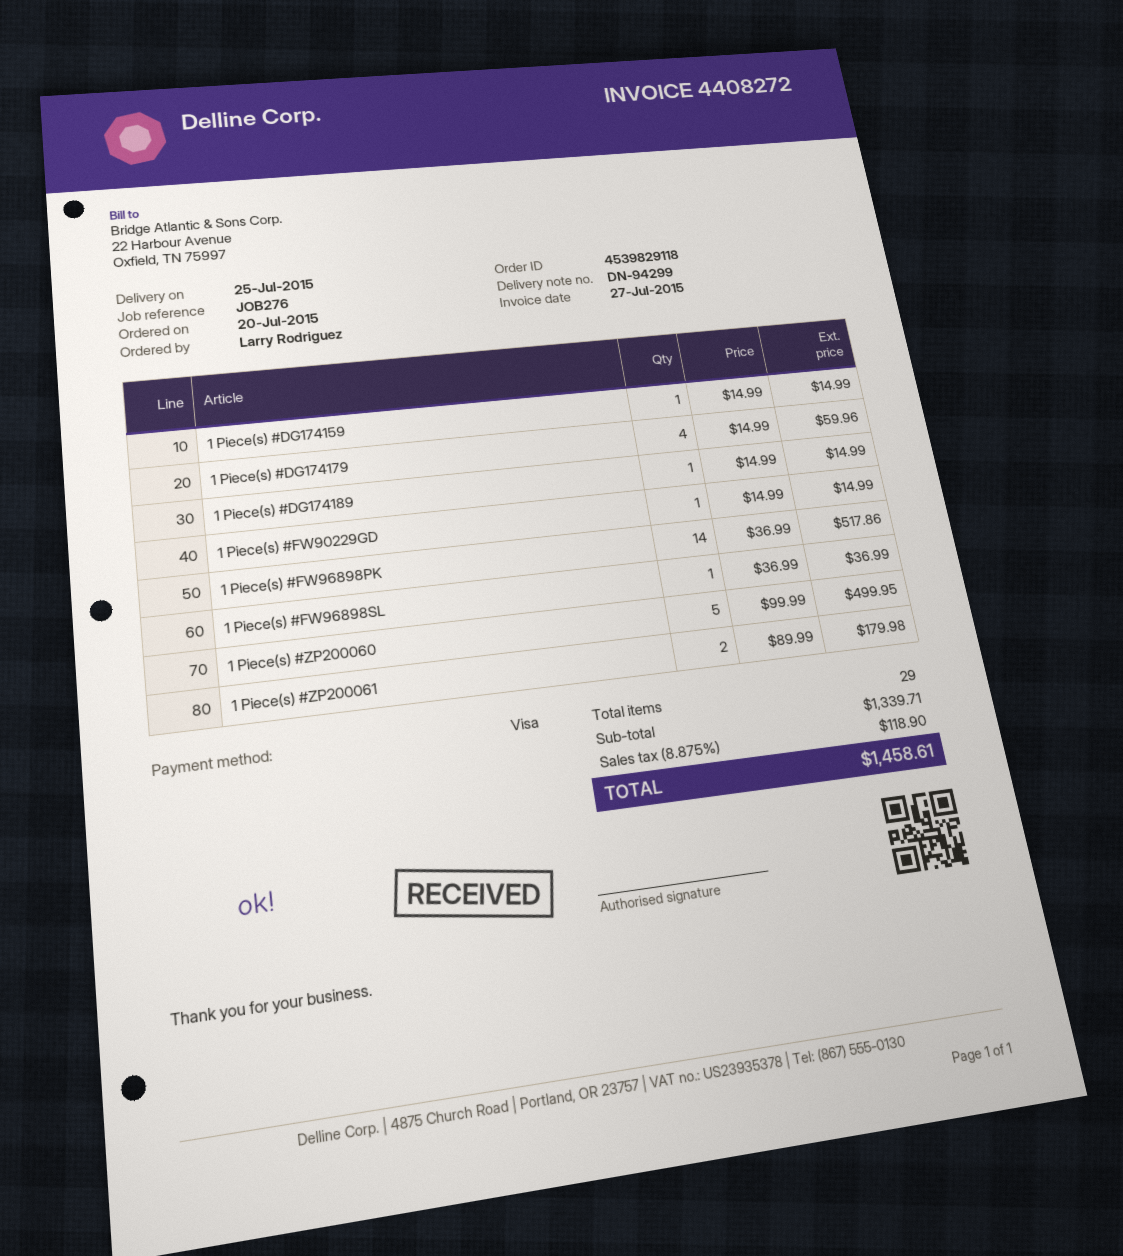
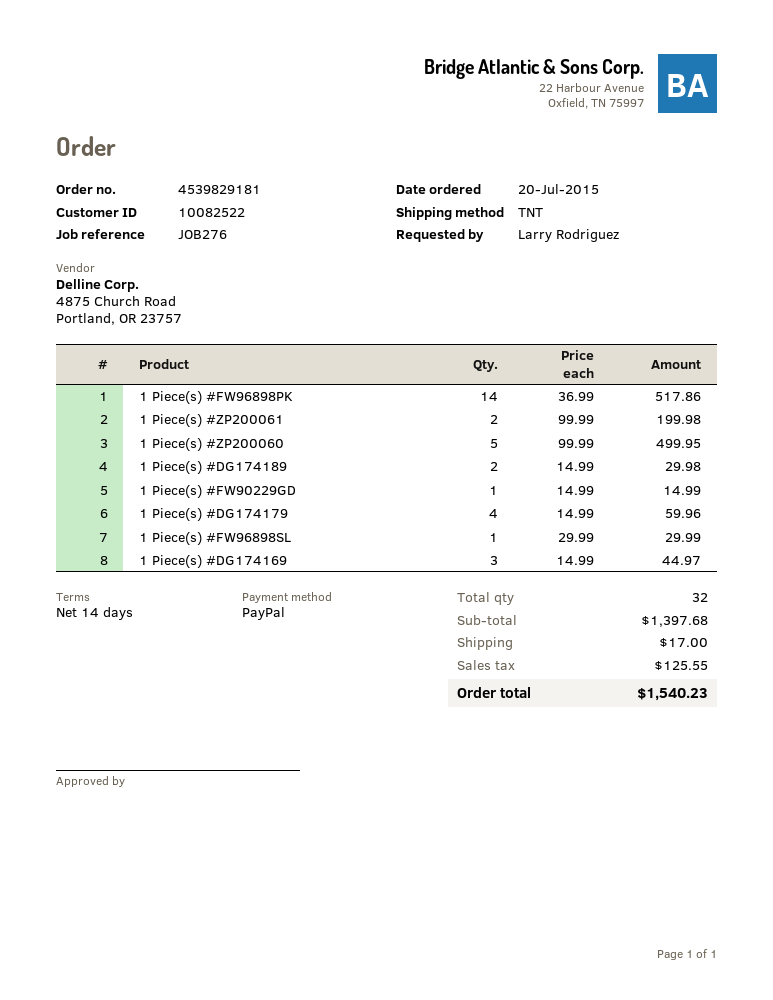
order number: 4539829118 -> 4539829181
payment method: Visa -> PayPal
1 Piece(s) #DG174159: 1 x 14.99 = 14.99 -> none
1 Piece(s) #DG174189: 1 x 14.99 = 14.99 -> 2 x 14.99 = 29.98
1 Piece(s) #FW96898SL: 1 x 36.99 = 36.99 -> 1 x 29.99 = 29.99
1 Piece(s) #ZP200061: 2 x 89.99 = 179.98 -> 2 x 99.99 = 199.98
1 Piece(s) #DG174169: none -> 3 x 14.99 = 44.97
total quantity: 29 -> 32
subtotal: 1339.71 -> 1397.68
shipping: none -> 17.00
tax: 118.90 -> 125.55
total: 1458.61 -> 1540.23

